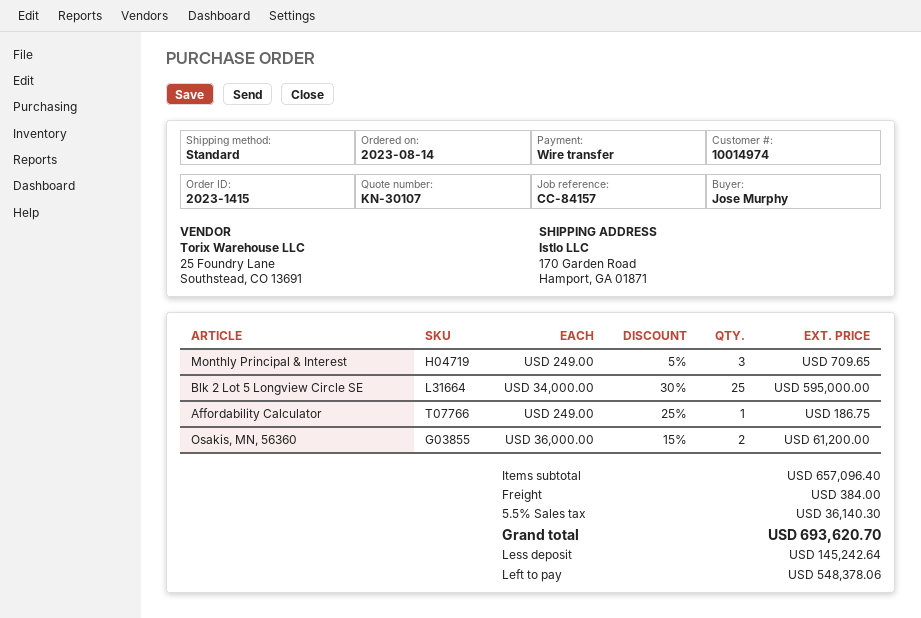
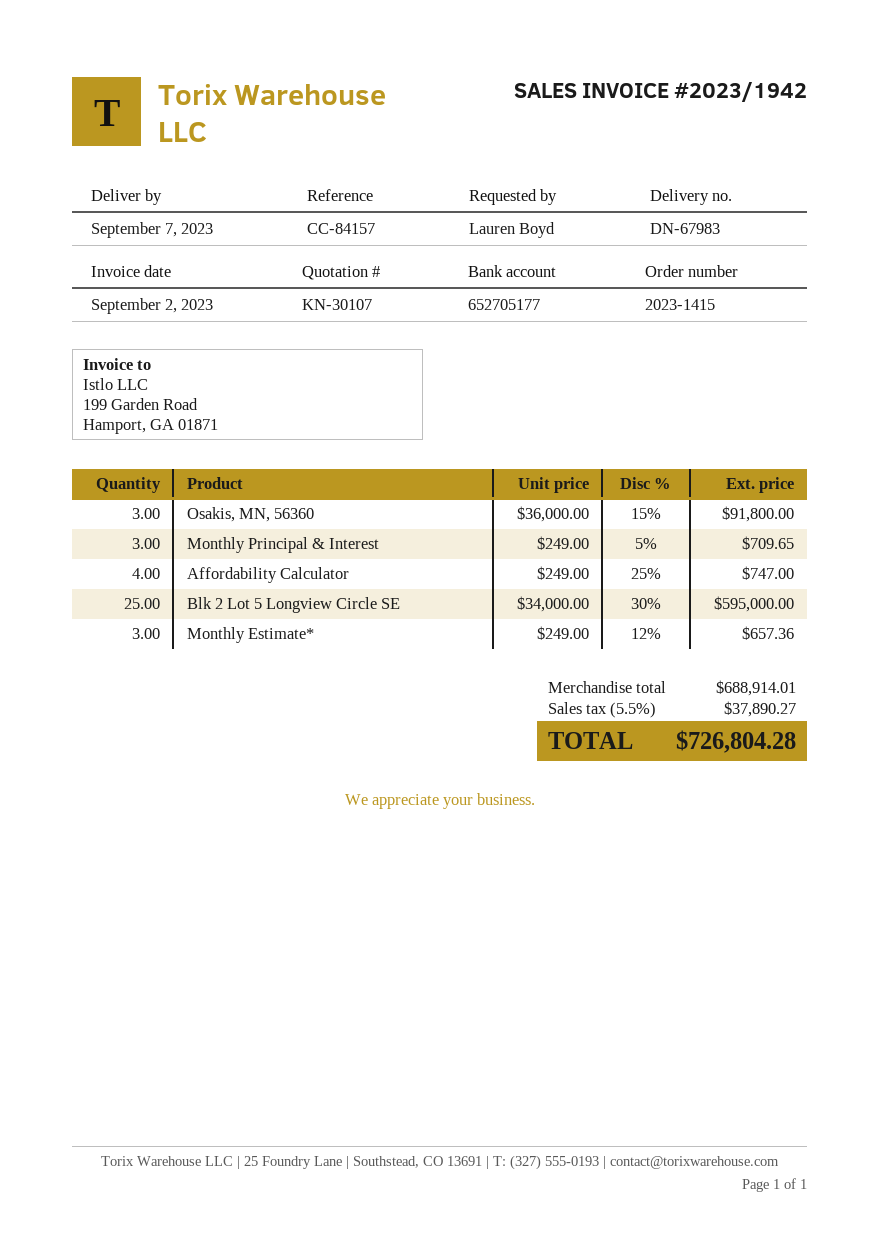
ordered by: Jose Murphy -> Lauren Boyd
Affordability Calculator: 1 x 249.00 - 25% = 186.75 -> 4 x 249.00 - 25% = 747.00
Osakis, MN, 56360: 2 x 36000.00 - 15% = 61200.00 -> 3 x 36000.00 - 15% = 91800.00
Monthly Estimate*: none -> 3 x 249.00 - 12% = 657.36
subtotal: 657096.40 -> 688914.01
shipping: 384.00 -> none
tax: 5.5% = 36140.30 -> 5.5% = 37890.27
total: 693620.70 -> 726804.28

